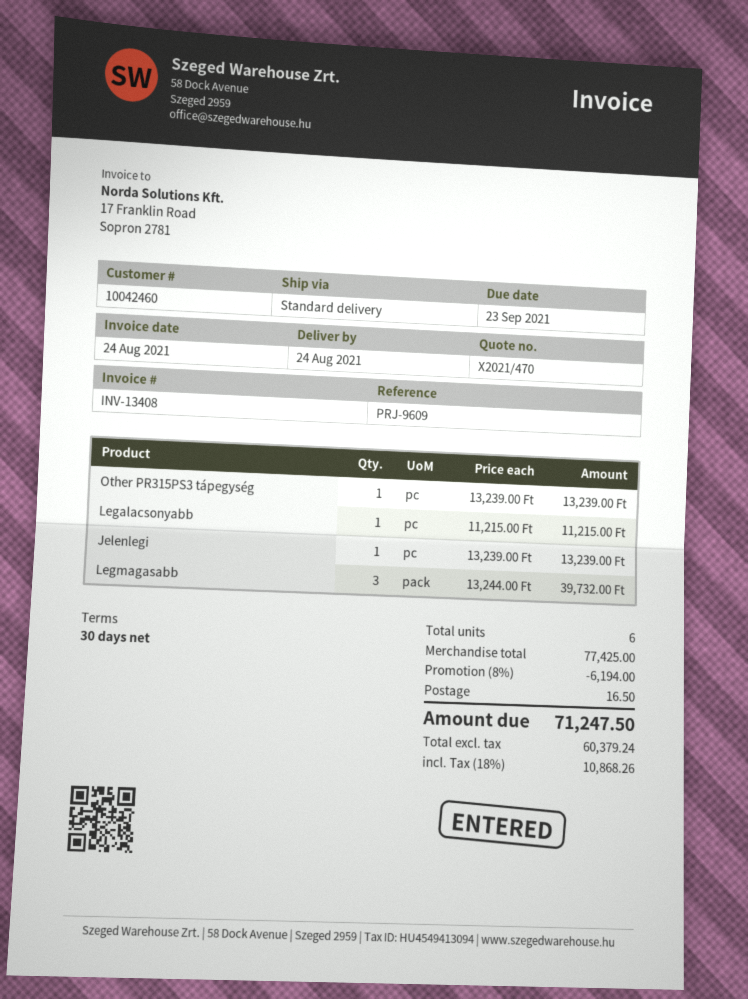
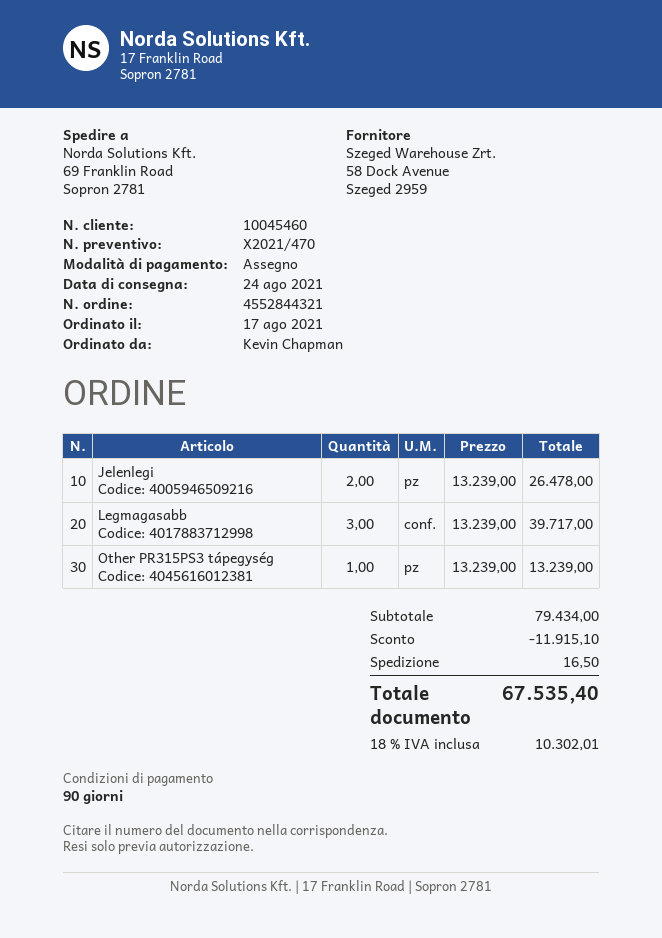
payment terms: 30 days -> 90 days
customer number: 10042460 -> 10045460
Legalacsonyabb: 1 x 11215.00 = 11215.00 -> none
Jelenlegi: 1 x 13239.00 = 13239.00 -> 2 x 13239.00 = 26478.00
Legmagasabb: 3 x 13244.00 = 39732.00 -> 3 x 13239.00 = 39717.00
subtotal: 77425.00 -> 79434.00
discount: 6194.00 -> 11915.10
tax: 18% = 10868.26 -> 18% = 10302.01
total: 71247.50 -> 67535.40

